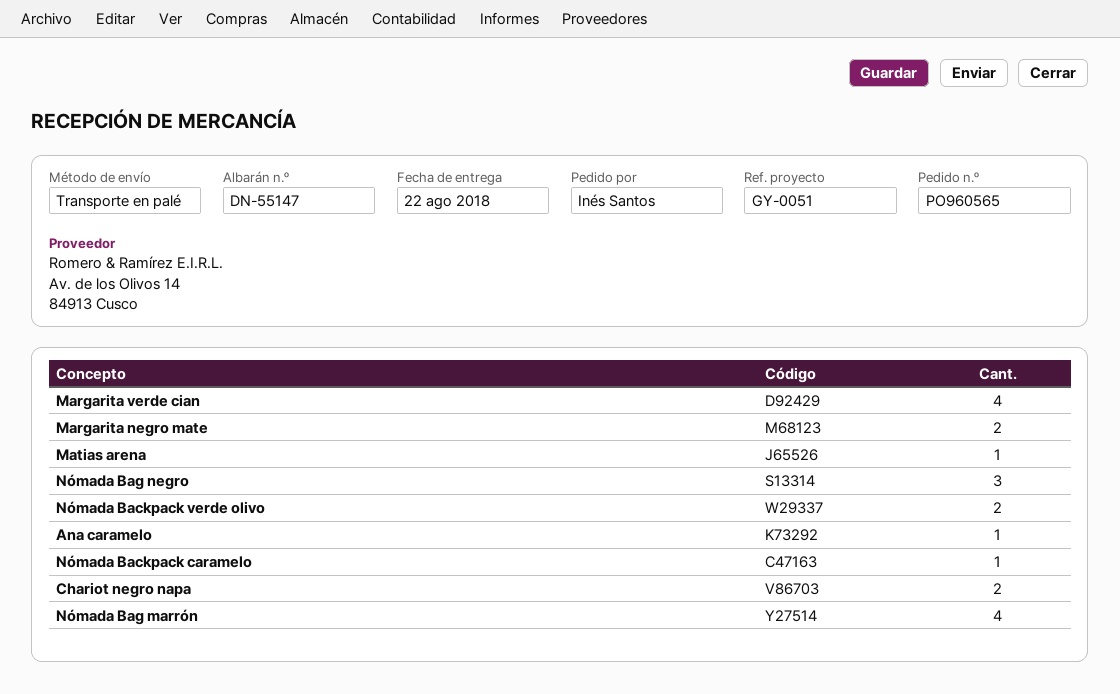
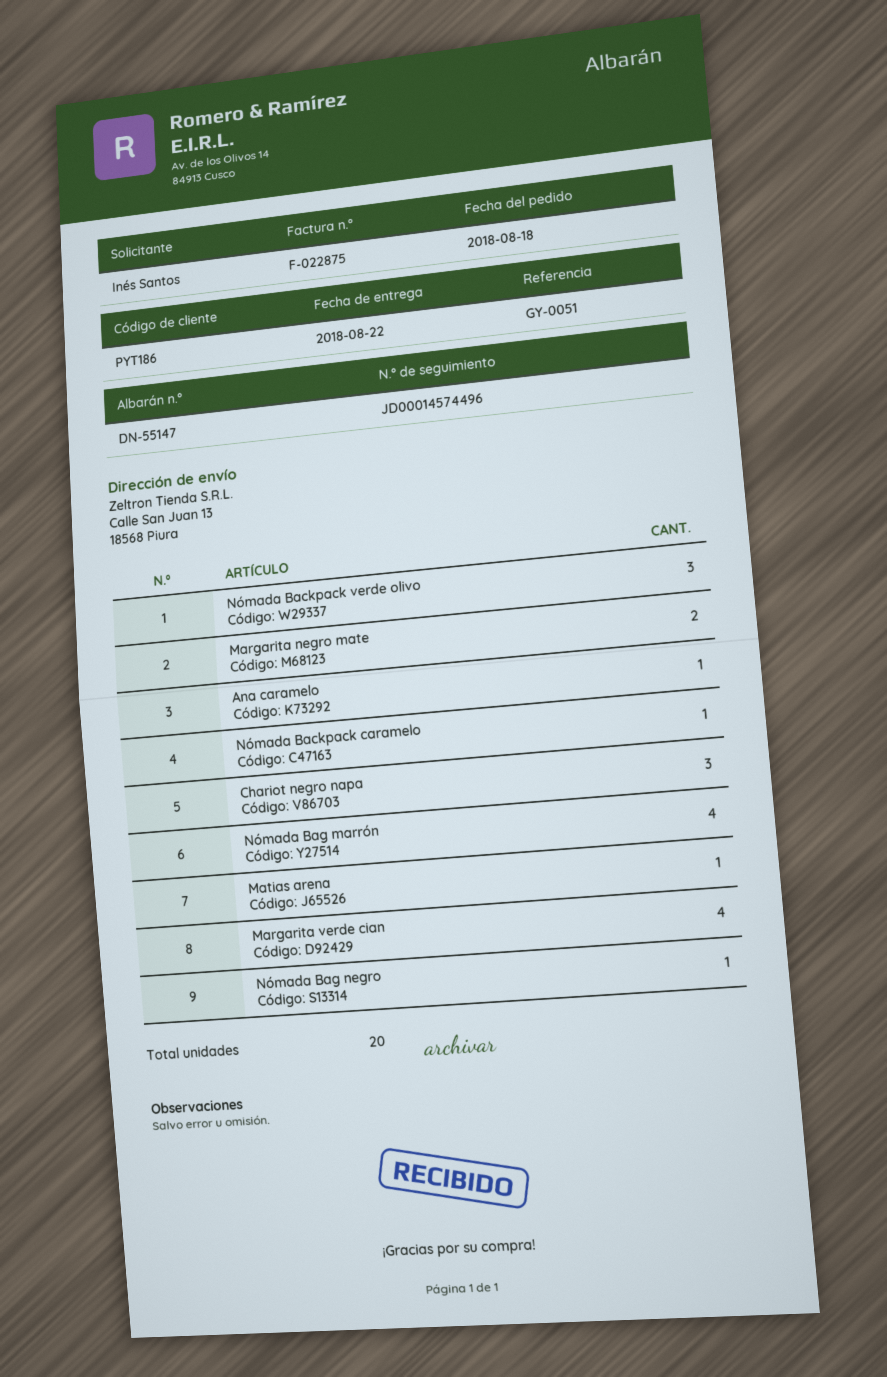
Nómada Bag negro: 3 -> 1
Nómada Backpack verde olivo: 2 -> 3
Chariot negro napa: 2 -> 3

